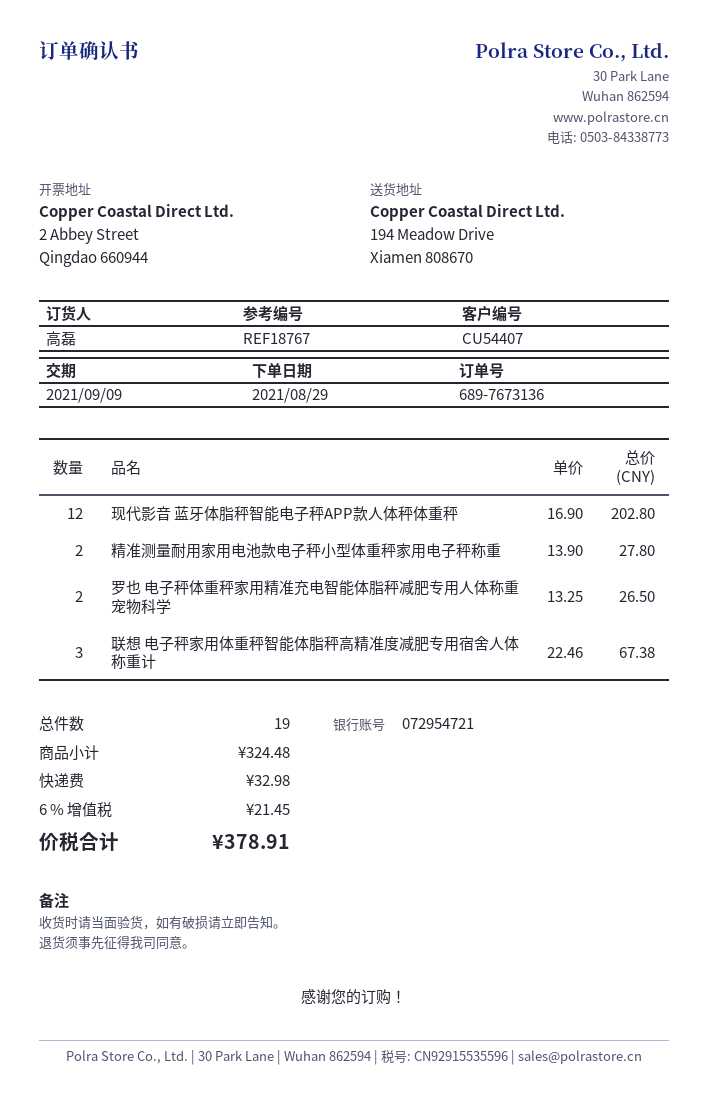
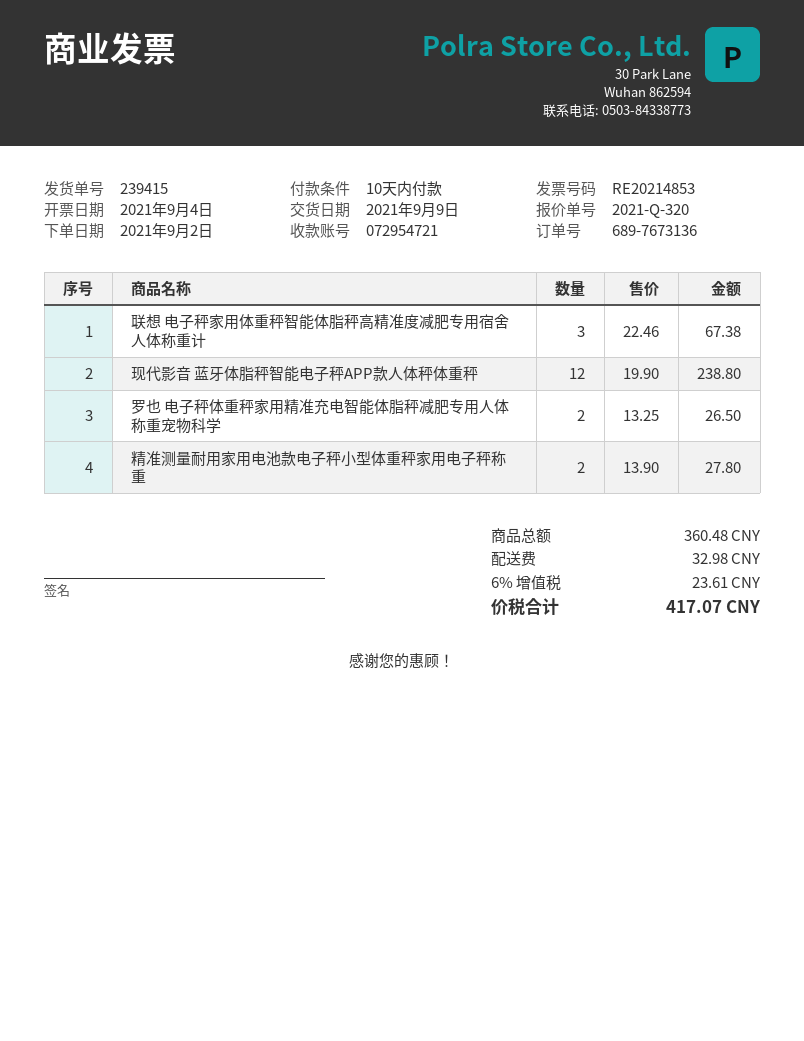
order date: 2021-08-29 -> 2021-09-02
现代影音 蓝牙体脂秤智能电子秤APP款人体秤体重秤: 12 x 16.90 = 202.80 -> 12 x 19.90 = 238.80
subtotal: 324.48 -> 360.48
tax: 6% = 21.45 -> 6% = 23.61
total: 378.91 -> 417.07

